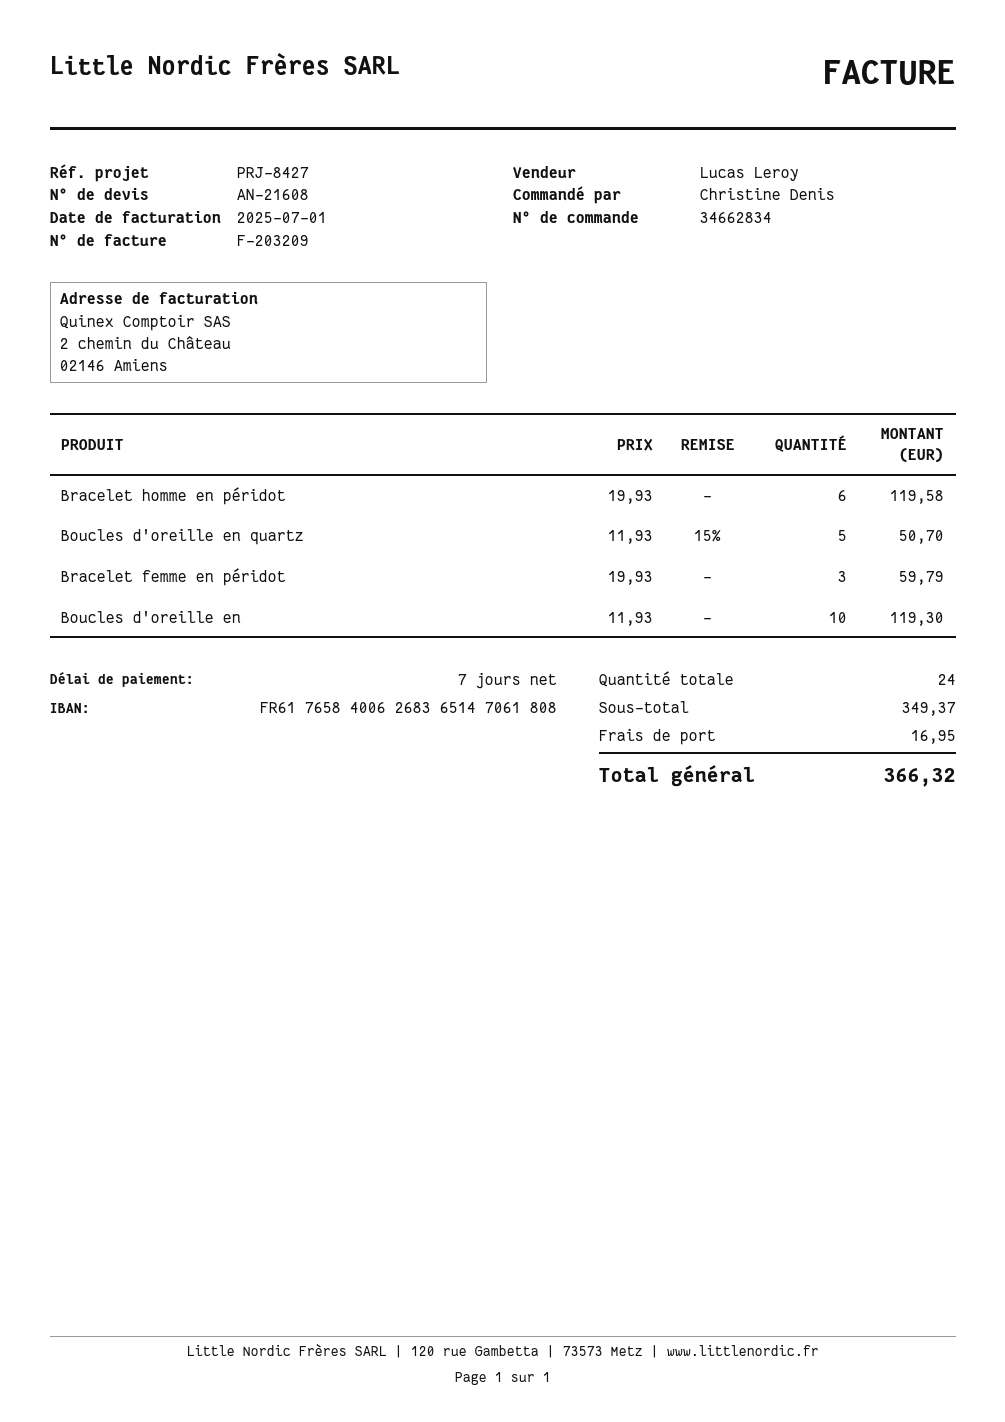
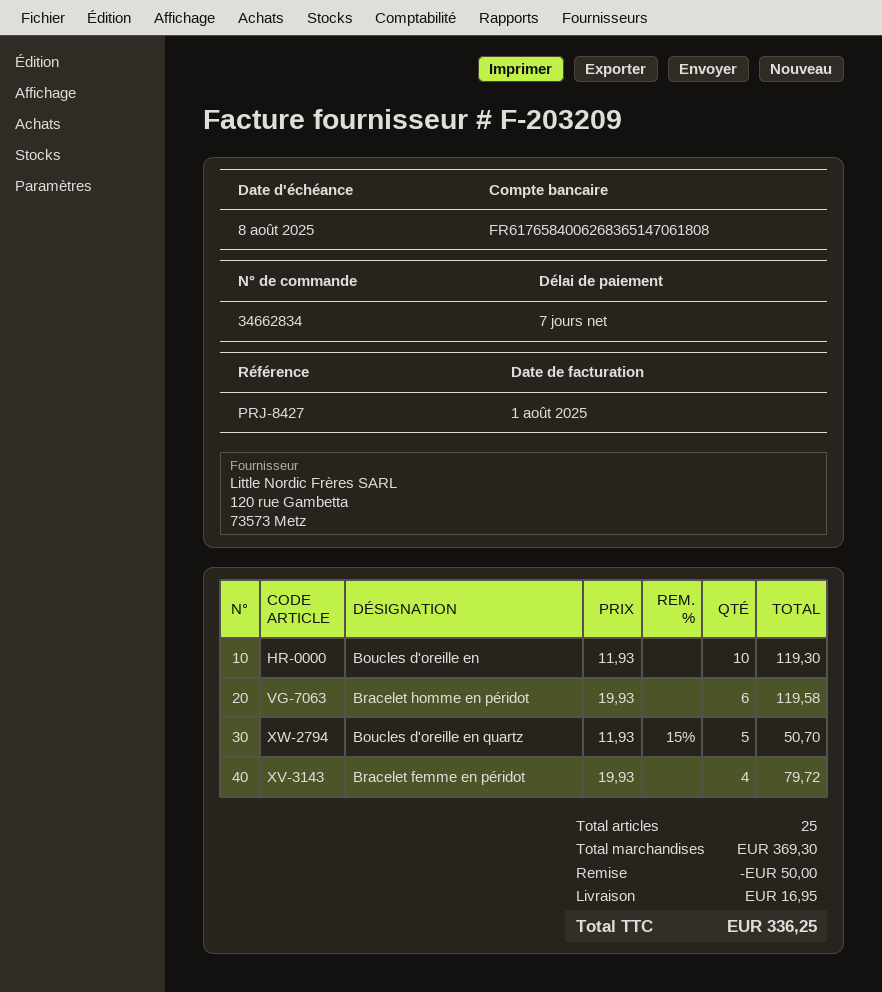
invoice date: 2025-07-01 -> 2025-08-01
Bracelet femme en péridot: 3 x 19.93 = 59.79 -> 4 x 19.93 = 79.72
total quantity: 24 -> 25
subtotal: 349.37 -> 369.30
discount: none -> 50.00
total: 366.32 -> 336.25

